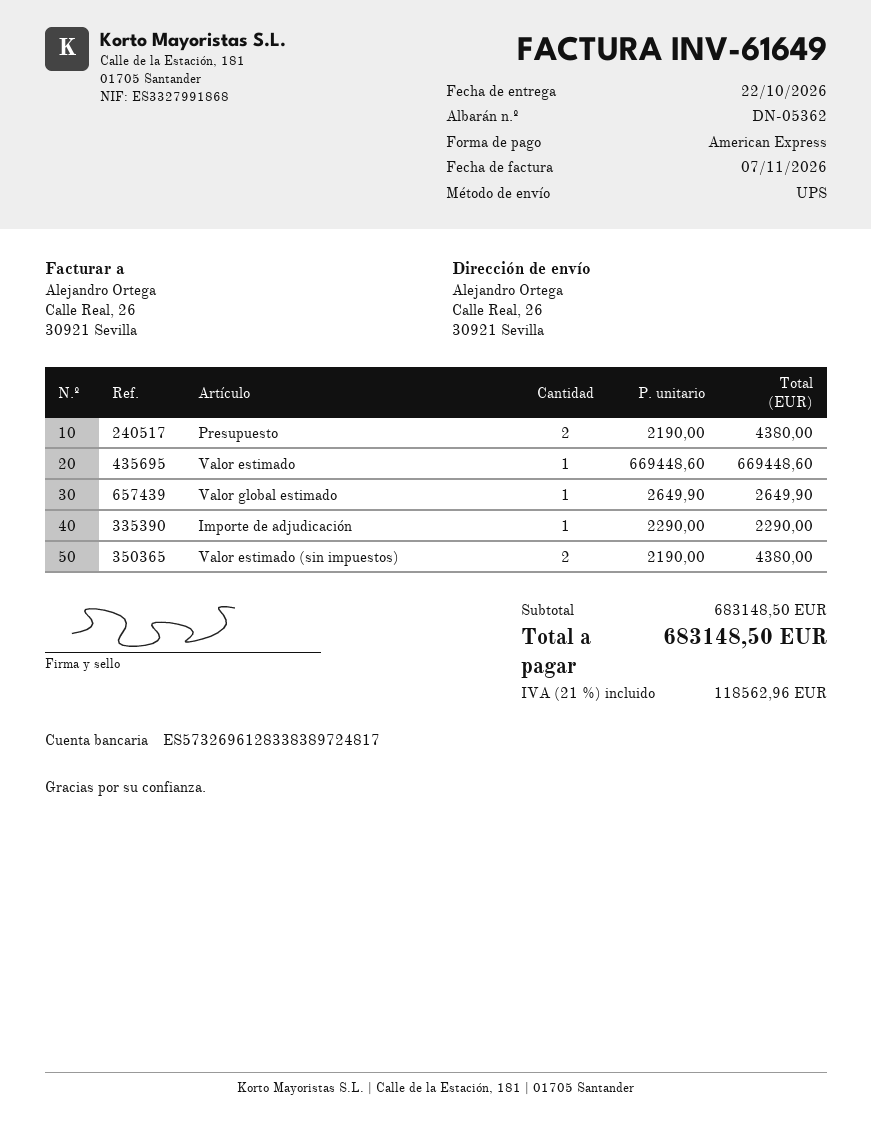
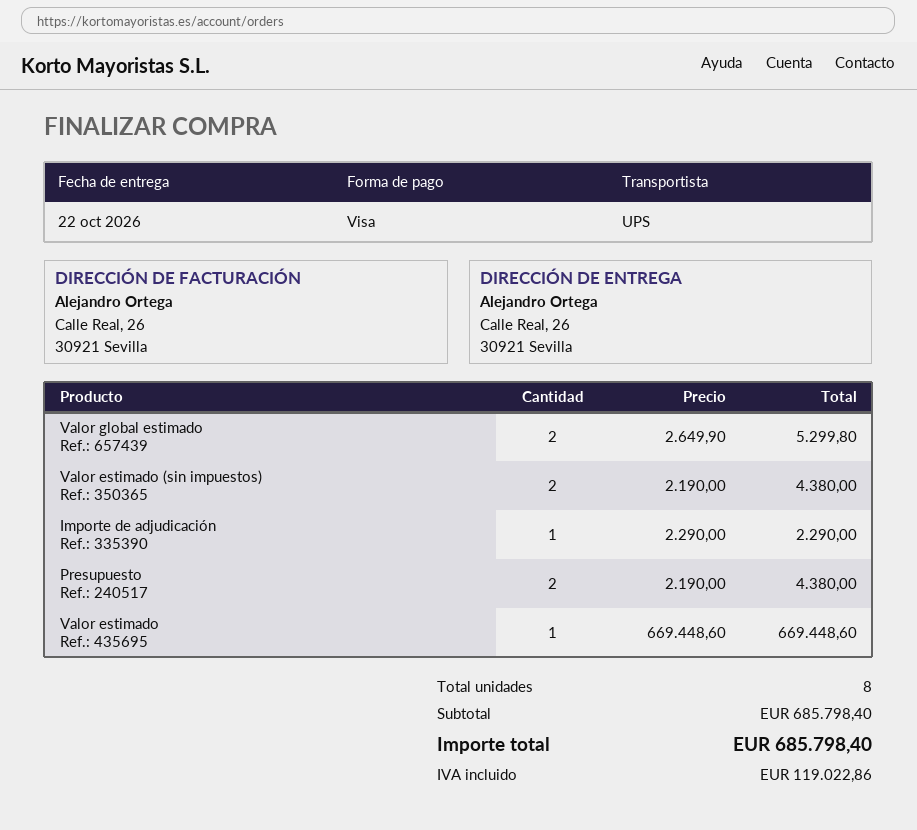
payment method: American Express -> Visa
Valor global estimado: 1 x 2649.90 = 2649.90 -> 2 x 2649.90 = 5299.80
subtotal: 683148.50 -> 685798.40
tax: 118562.96 -> 119022.86
total: 683148.50 -> 685798.40

